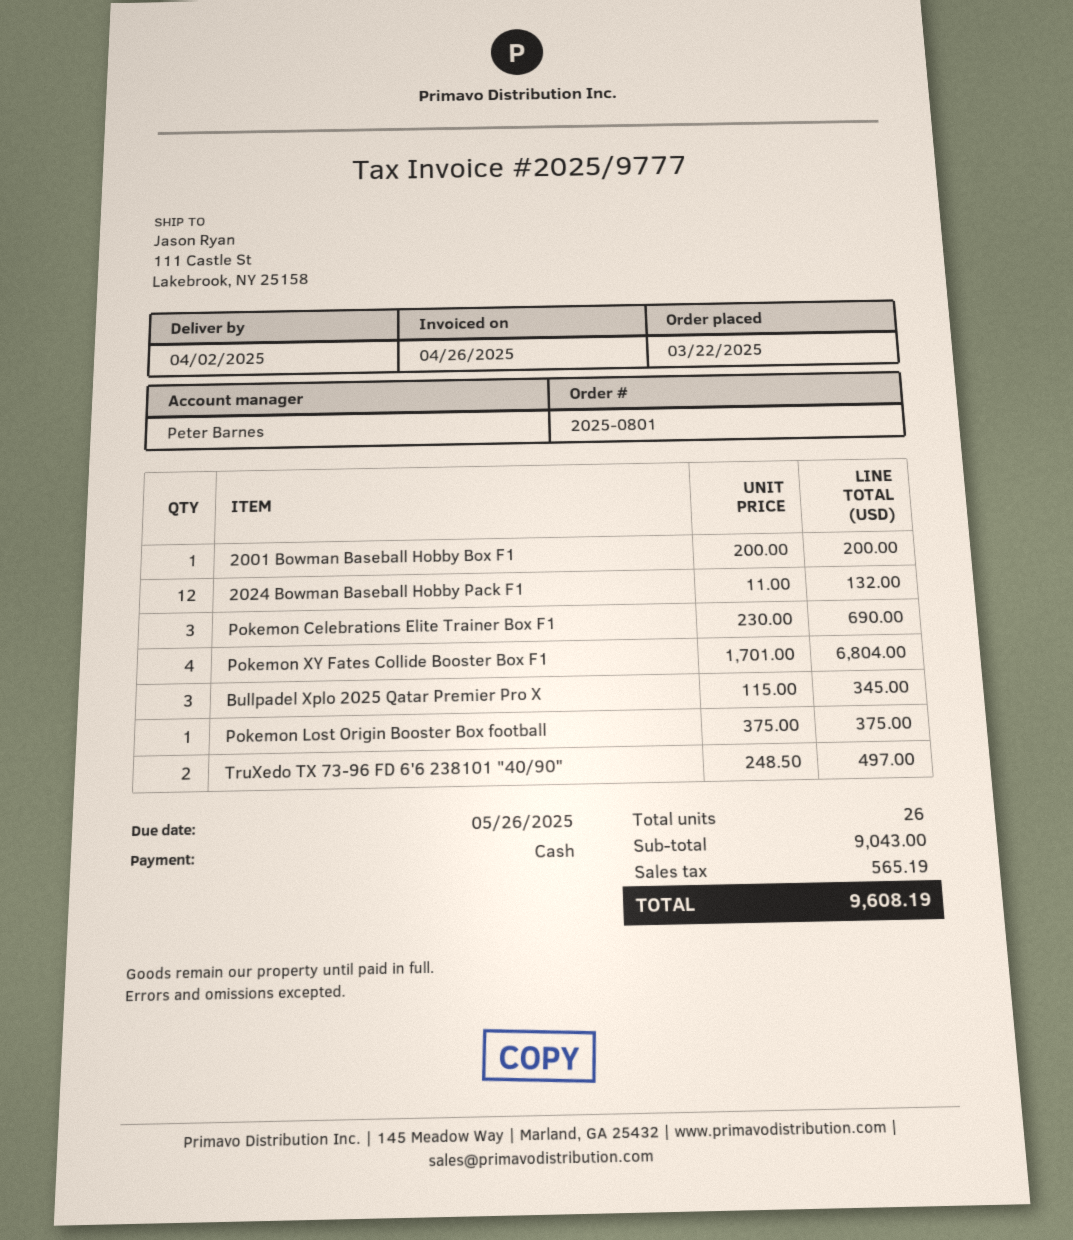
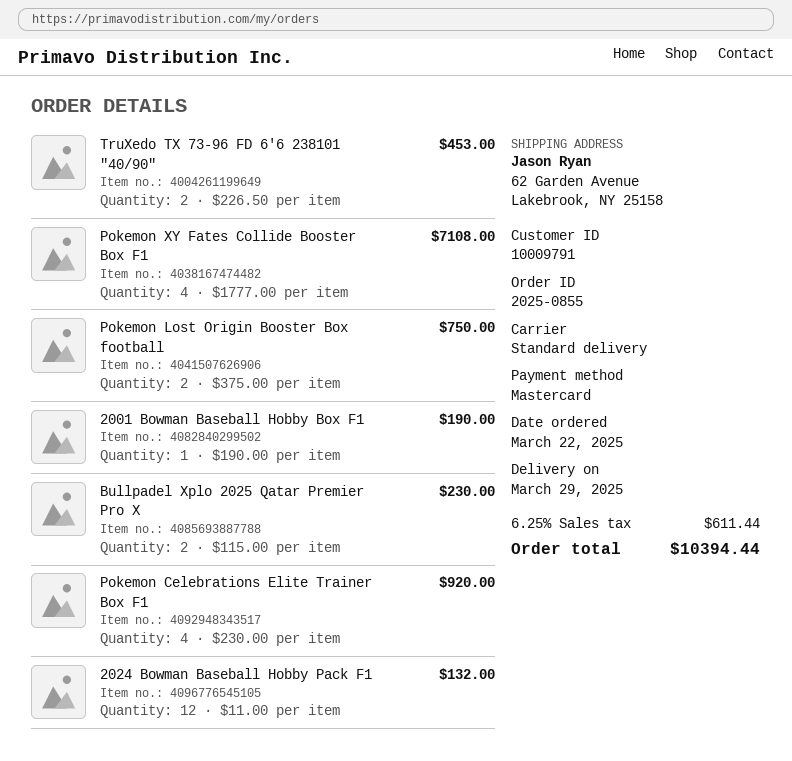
order number: 2025-0801 -> 2025-0855
delivery date: 2025-04-02 -> 2025-03-29
payment method: cash -> Mastercard
ship to: 111 Castle St, Lakebrook, NY 25158 -> 62 Garden Avenue, Lakebrook, NY 25158
2001 Bowman Baseball Hobby Box F1: 1 x 200.00 = 200.00 -> 1 x 190.00 = 190.00
Pokemon Celebrations Elite Trainer Box F1: 3 x 230.00 = 690.00 -> 4 x 230.00 = 920.00
Pokemon XY Fates Collide Booster Box F1: 4 x 1701.00 = 6804.00 -> 4 x 1777.00 = 7108.00
Bullpadel Xplo 2025 Qatar Premier Pro X: 3 x 115.00 = 345.00 -> 2 x 115.00 = 230.00
Pokemon Lost Origin Booster Box football: 1 x 375.00 = 375.00 -> 2 x 375.00 = 750.00
TruXedo TX 73-96 FD 6'6 238101 "40/90": 2 x 248.50 = 497.00 -> 2 x 226.50 = 453.00
tax: 565.19 -> 611.44
total: 9608.19 -> 10394.44

